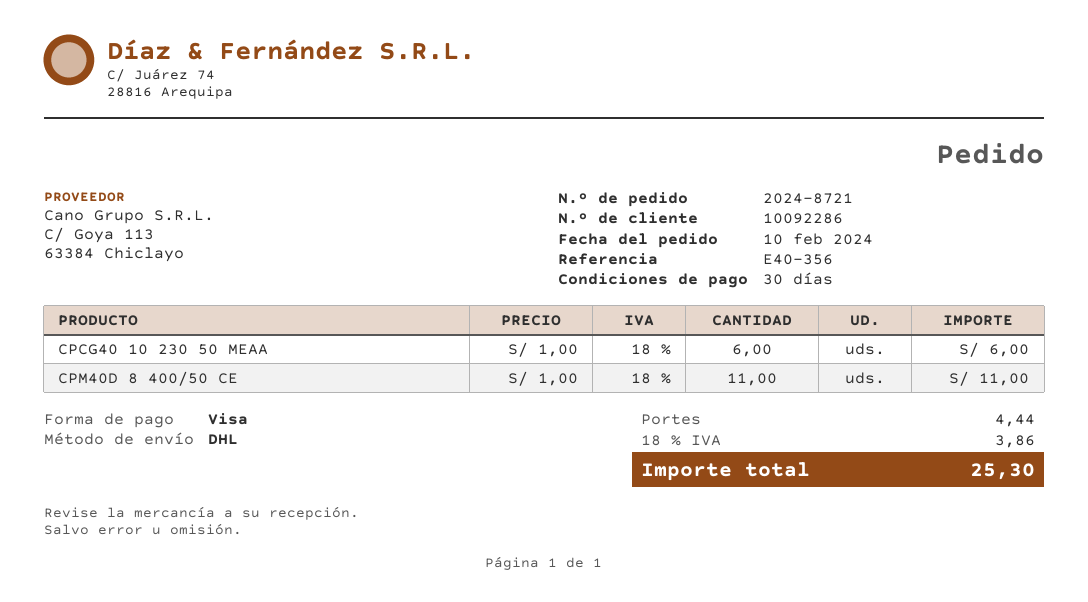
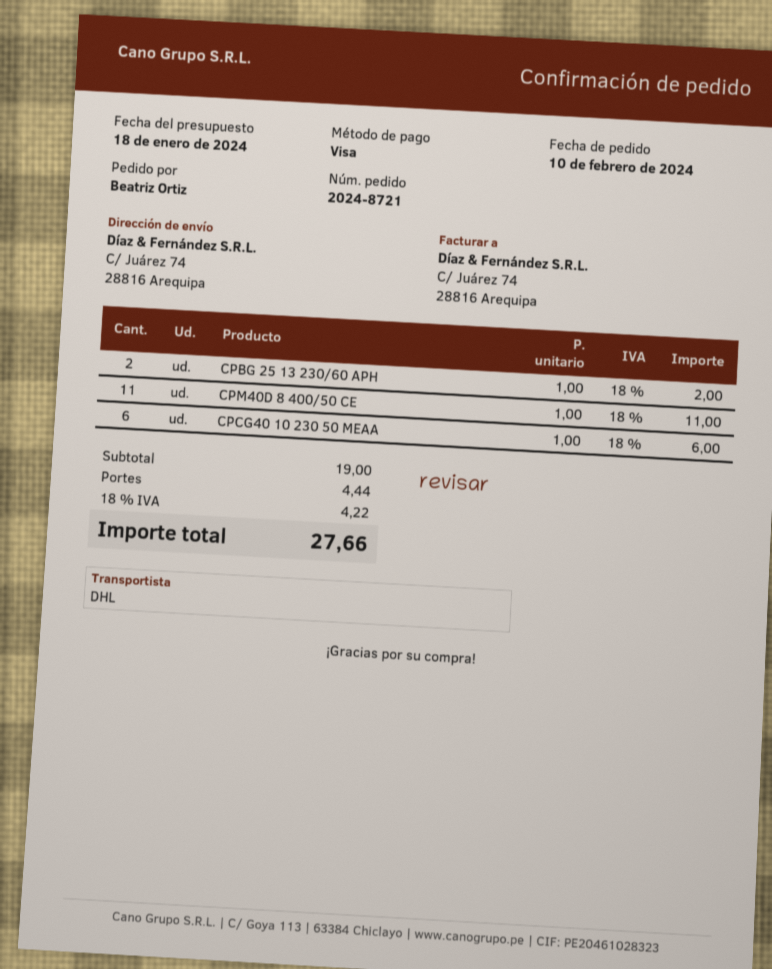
CPBG 25 13 230/60 APH: none -> 2 x 1.00 = 2.00
tax: 18% = 3.86 -> 18% = 4.22
total: 25.30 -> 27.66

